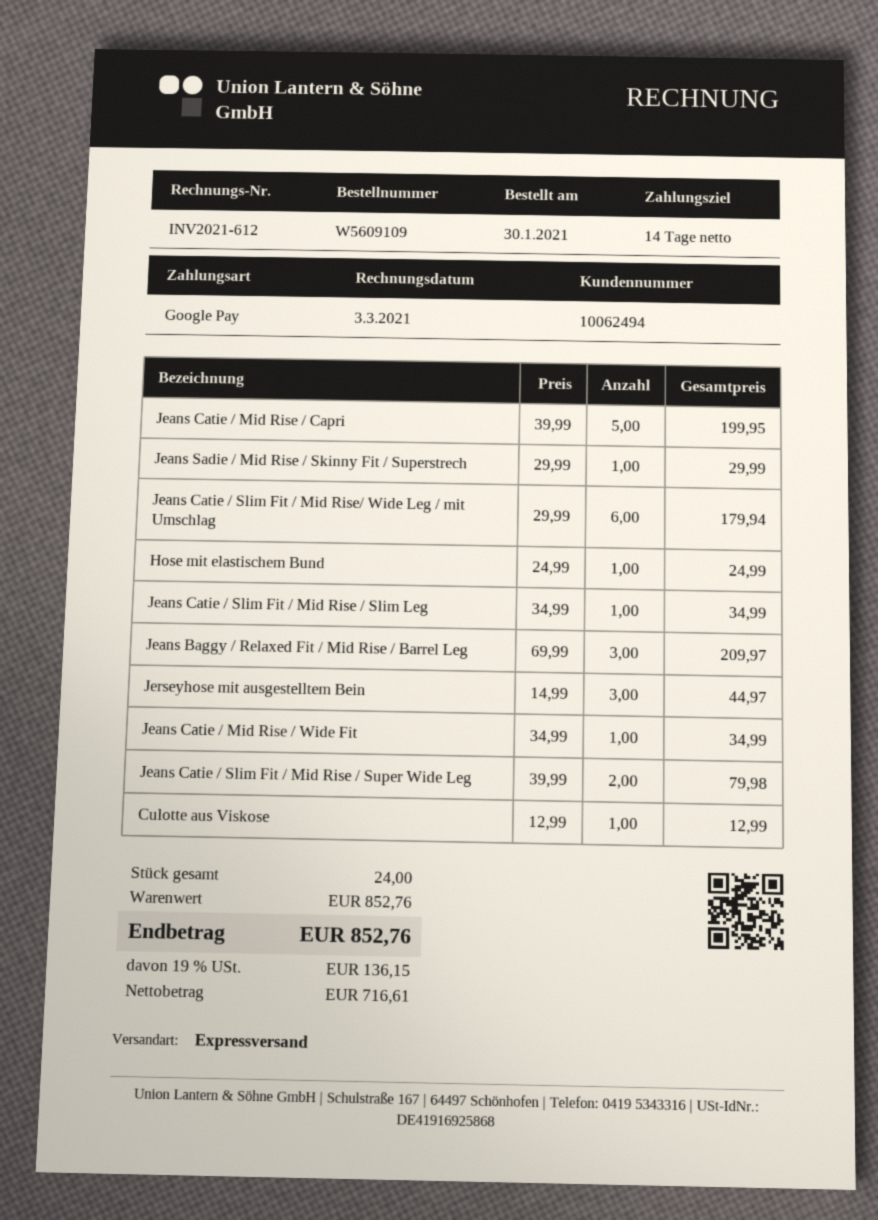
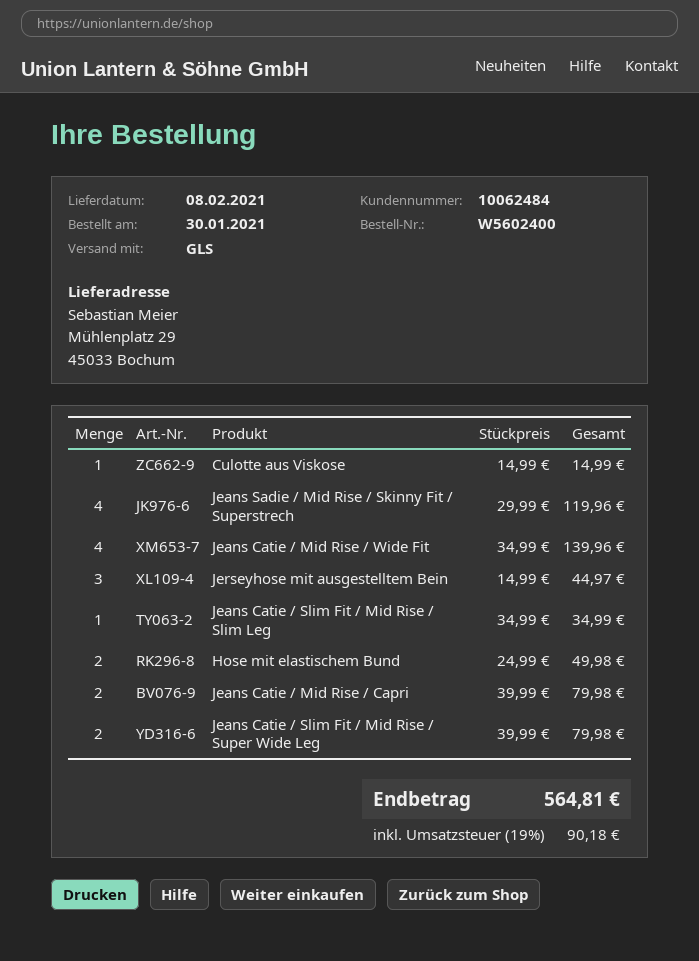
order number: W5609109 -> W5602400
customer number: 10062494 -> 10062484
shipping method: express -> GLS
Jeans Catie / Mid Rise / Capri: 5 x 39.99 = 199.95 -> 2 x 39.99 = 79.98
Jeans Sadie / Mid Rise / Skinny Fit / Superstrech: 1 x 29.99 = 29.99 -> 4 x 29.99 = 119.96
Jeans Catie / Slim Fit / Mid Rise/ Wide Leg / mit Umschlag: 6 x 29.99 = 179.94 -> none
Hose mit elastischem Bund: 1 x 24.99 = 24.99 -> 2 x 24.99 = 49.98
Jeans Baggy / Relaxed Fit / Mid Rise / Barrel Leg: 3 x 69.99 = 209.97 -> none
Jeans Catie / Mid Rise / Wide Fit: 1 x 34.99 = 34.99 -> 4 x 34.99 = 139.96
Culotte aus Viskose: 1 x 12.99 = 12.99 -> 1 x 14.99 = 14.99
tax: 19% = 136.15 -> 19% = 90.18
total: 852.76 -> 564.81

